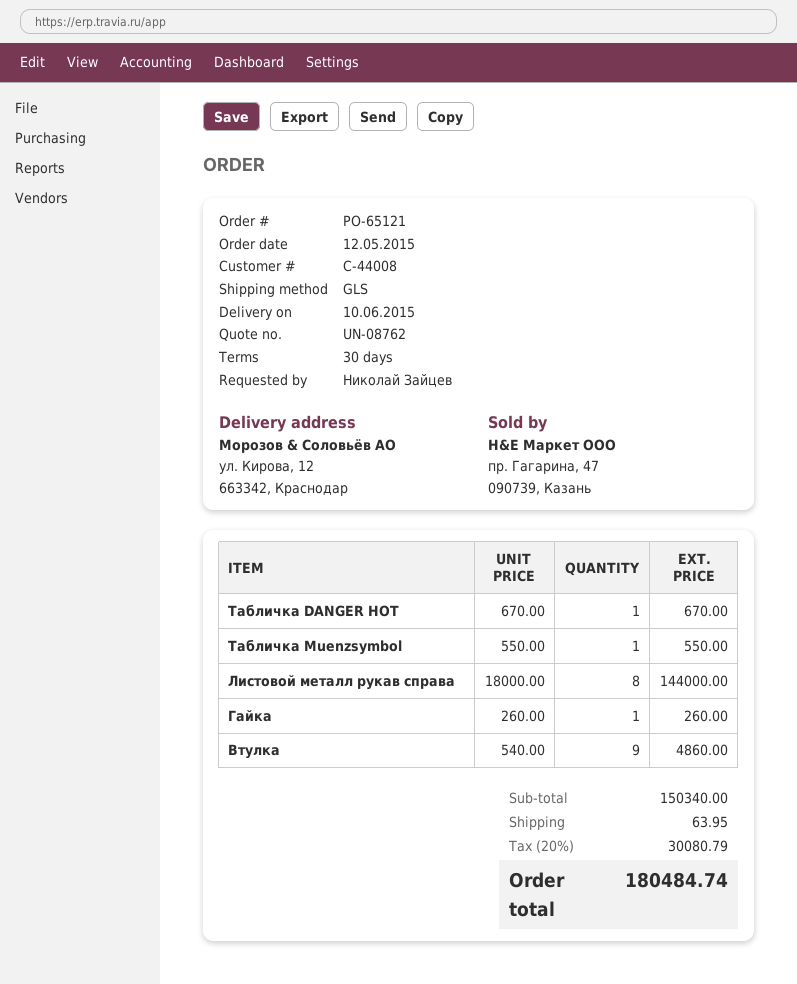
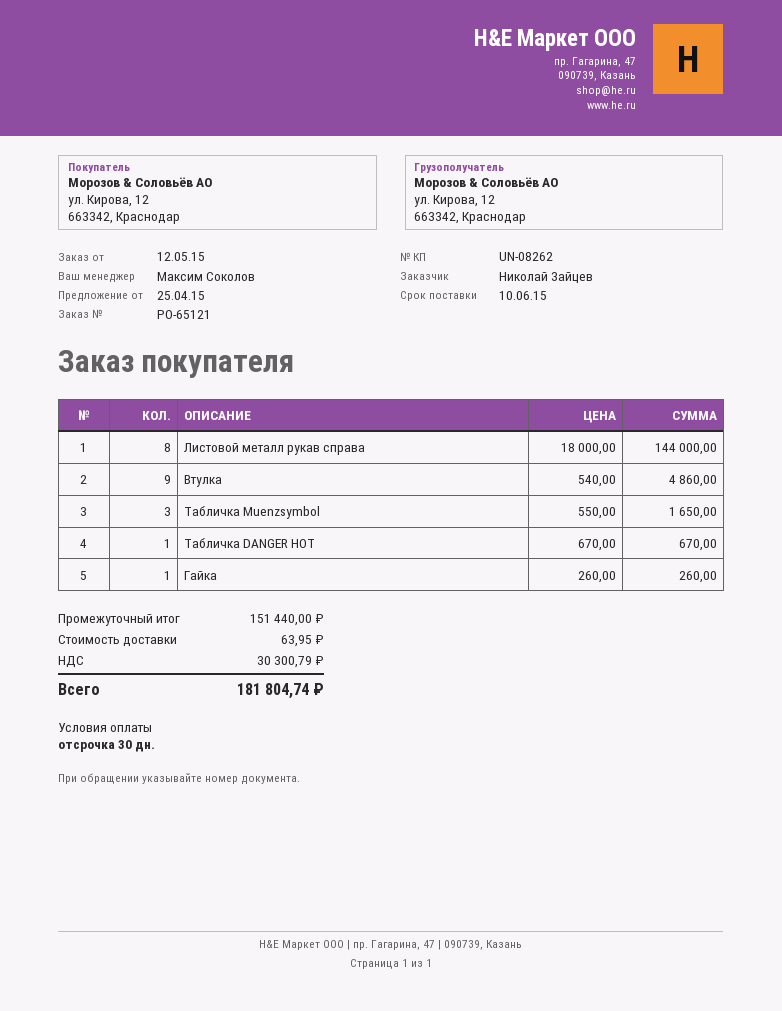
quote number: UN-08762 -> UN-08262
Табличка Muenzsymbol: 1 x 550.00 = 550.00 -> 3 x 550.00 = 1650.00
subtotal: 150340.00 -> 151440.00
tax: 30080.79 -> 30300.79
total: 180484.74 -> 181804.74

